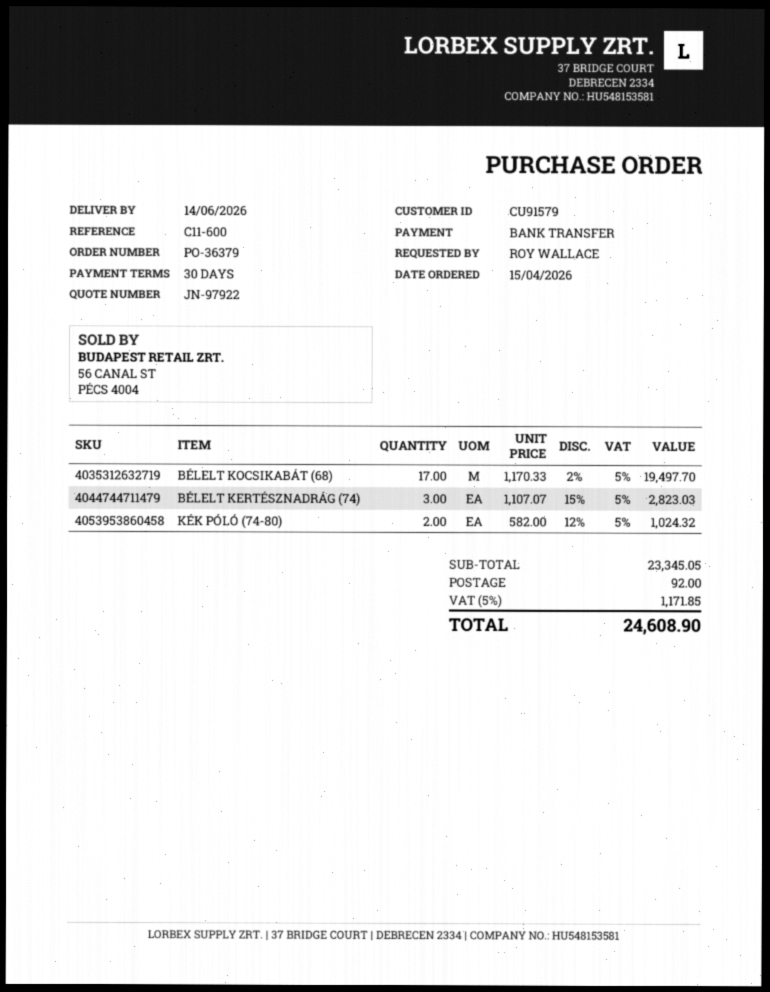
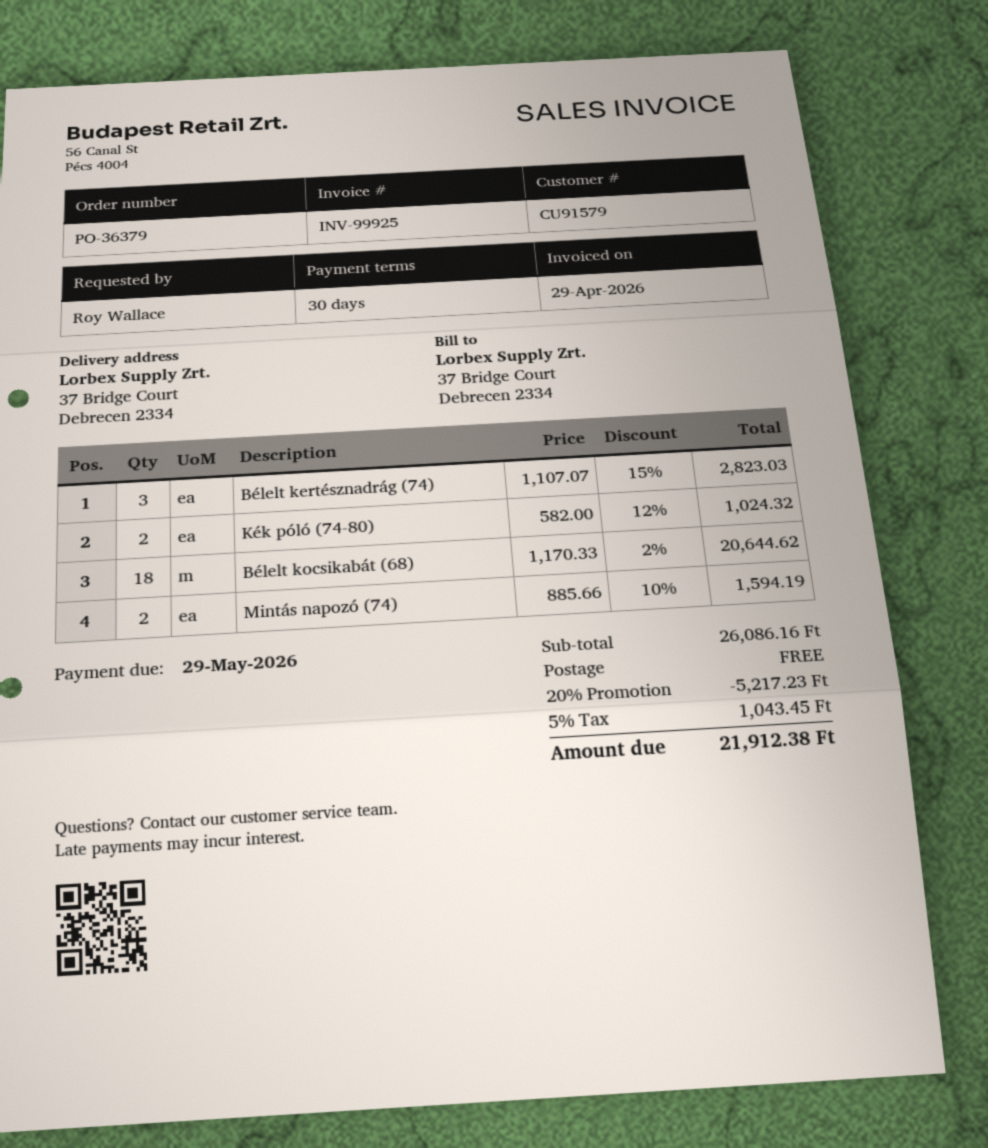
BÉLELT KOCSIKABÁT (68): 17 x 1170.33 - 2% = 19497.70 -> 18 x 1170.33 - 2% = 20644.62
Mintás napozó (74): none -> 2 x 885.66 - 10% = 1594.19
subtotal: 23345.05 -> 26086.16
discount: none -> 20% = 5217.23
shipping: 92.00 -> 0.00
tax: 5% = 1171.85 -> 5% = 1043.45
total: 24608.90 -> 21912.38

